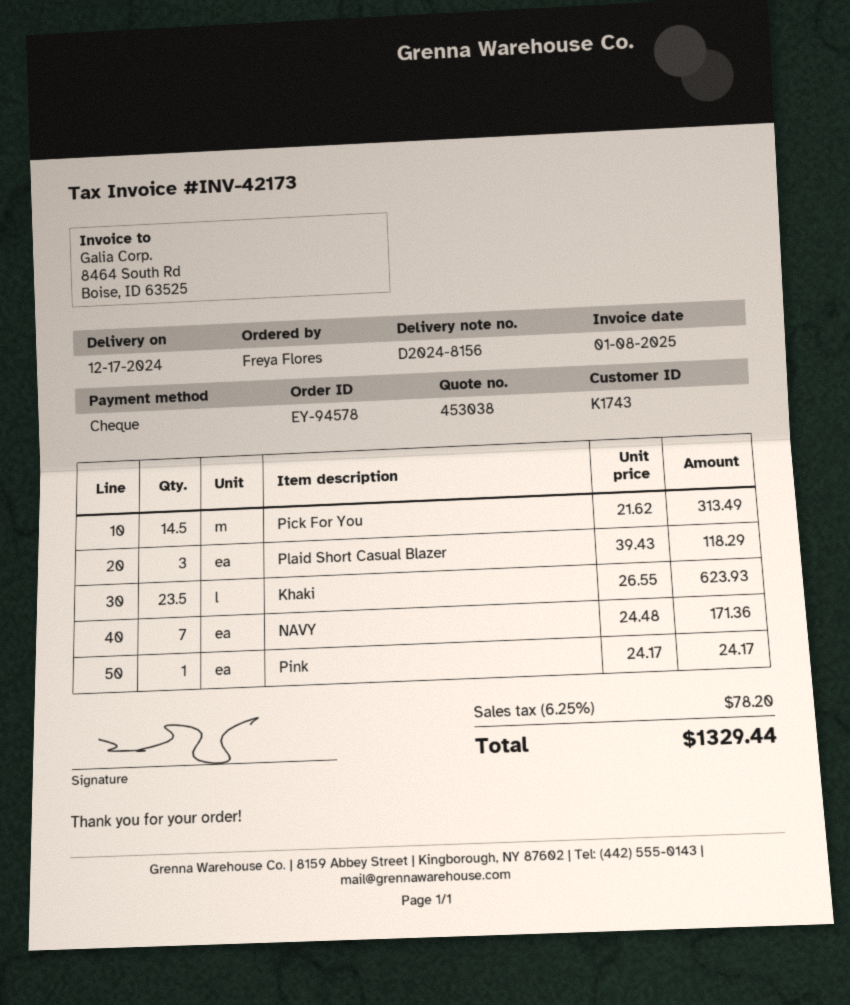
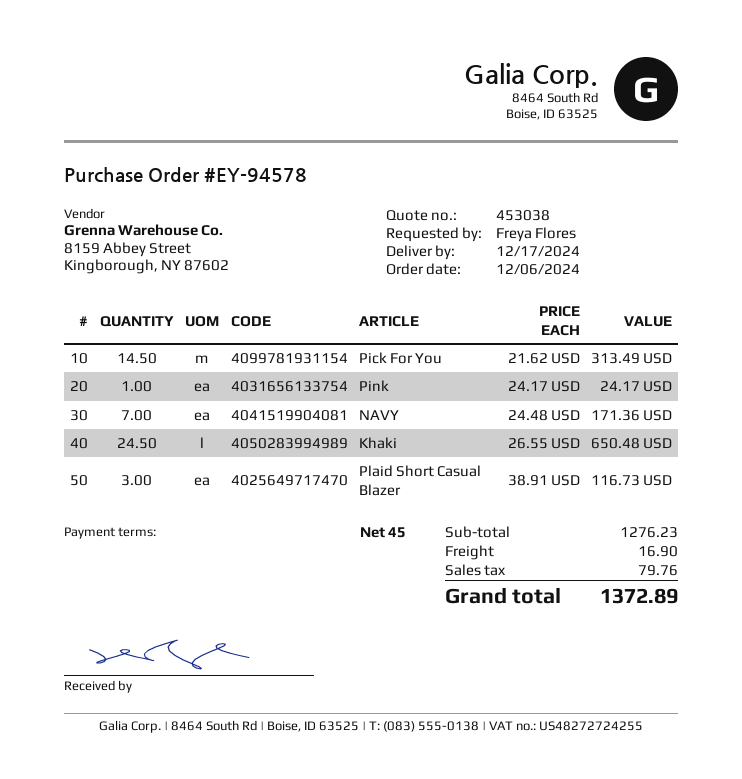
Plaid Short Casual Blazer: 3 x 39.43 = 118.29 -> 3 x 38.91 = 116.73
Khaki: 23.5 x 26.55 = 623.93 -> 24.5 x 26.55 = 650.48
shipping: none -> 16.90
tax: 78.20 -> 79.76
total: 1329.44 -> 1372.89

